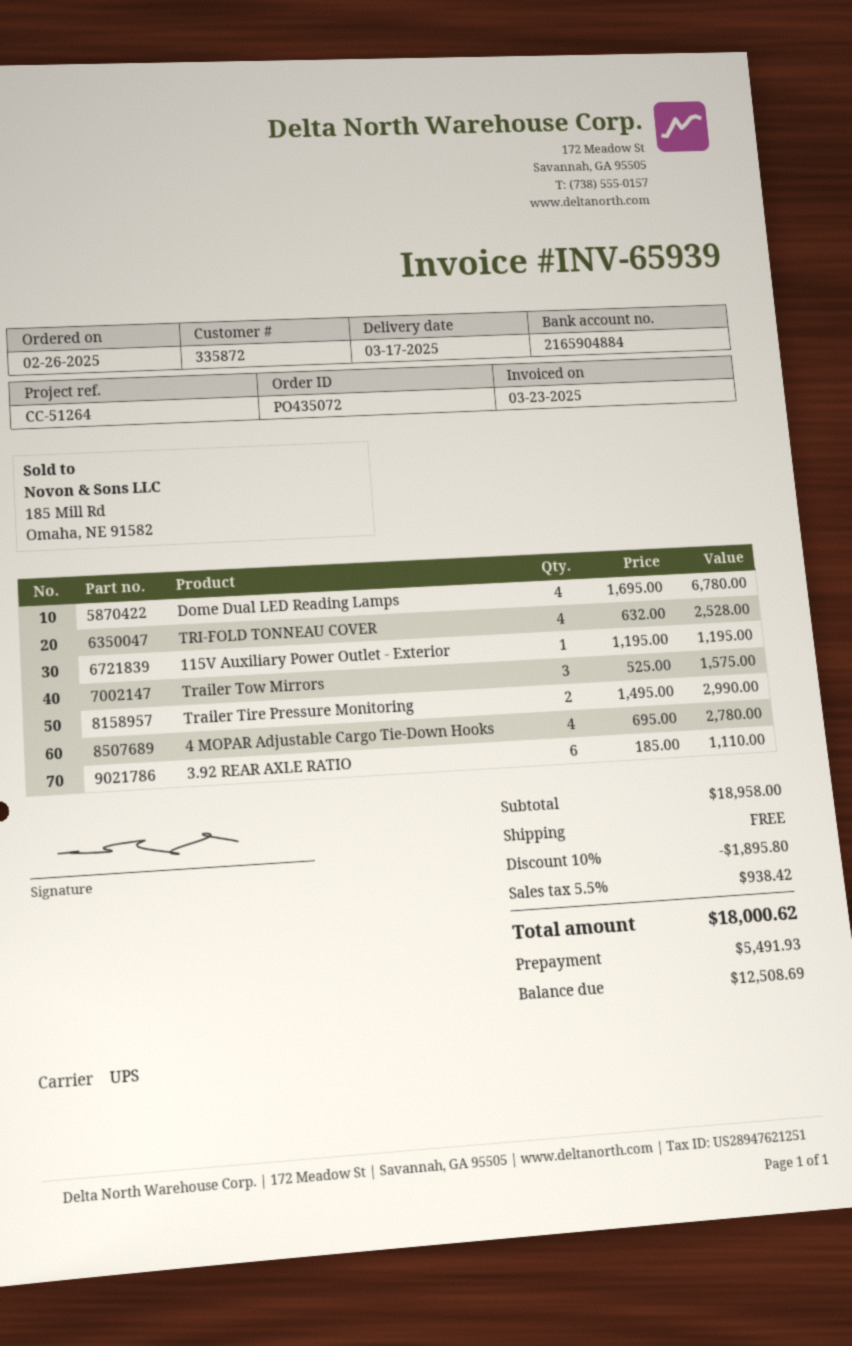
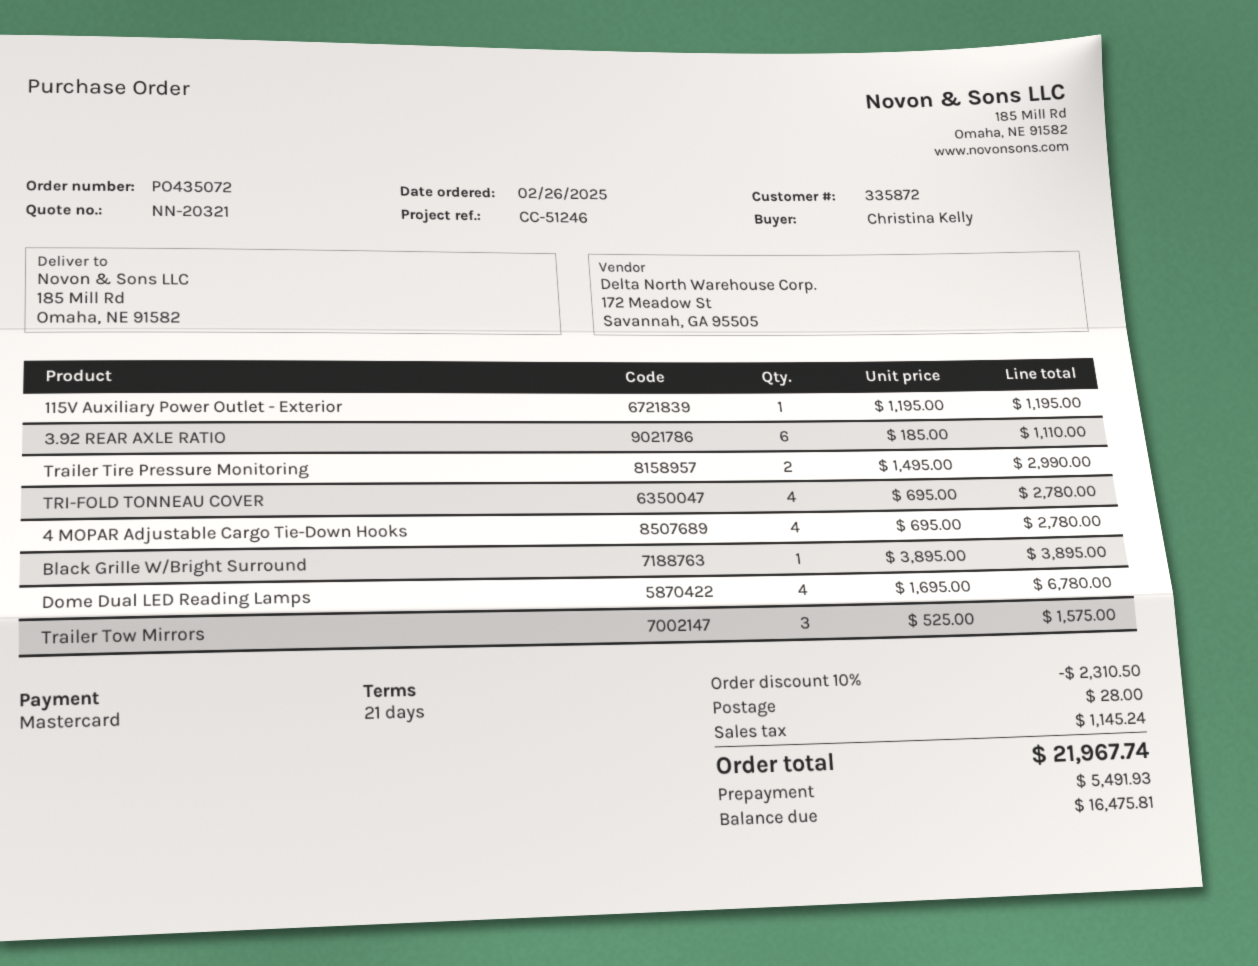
reference: CC-51264 -> CC-51246
TRI-FOLD TONNEAU COVER: 4 x 632.00 = 2528.00 -> 4 x 695.00 = 2780.00
Black Grille W/Bright Surround: none -> 1 x 3895.00 = 3895.00
discount: 10% = 1895.80 -> 10% = 2310.50
shipping: 0.00 -> 28.00
tax: 938.42 -> 1145.24
total: 18000.62 -> 21967.74
balance: 12508.69 -> 16475.81

